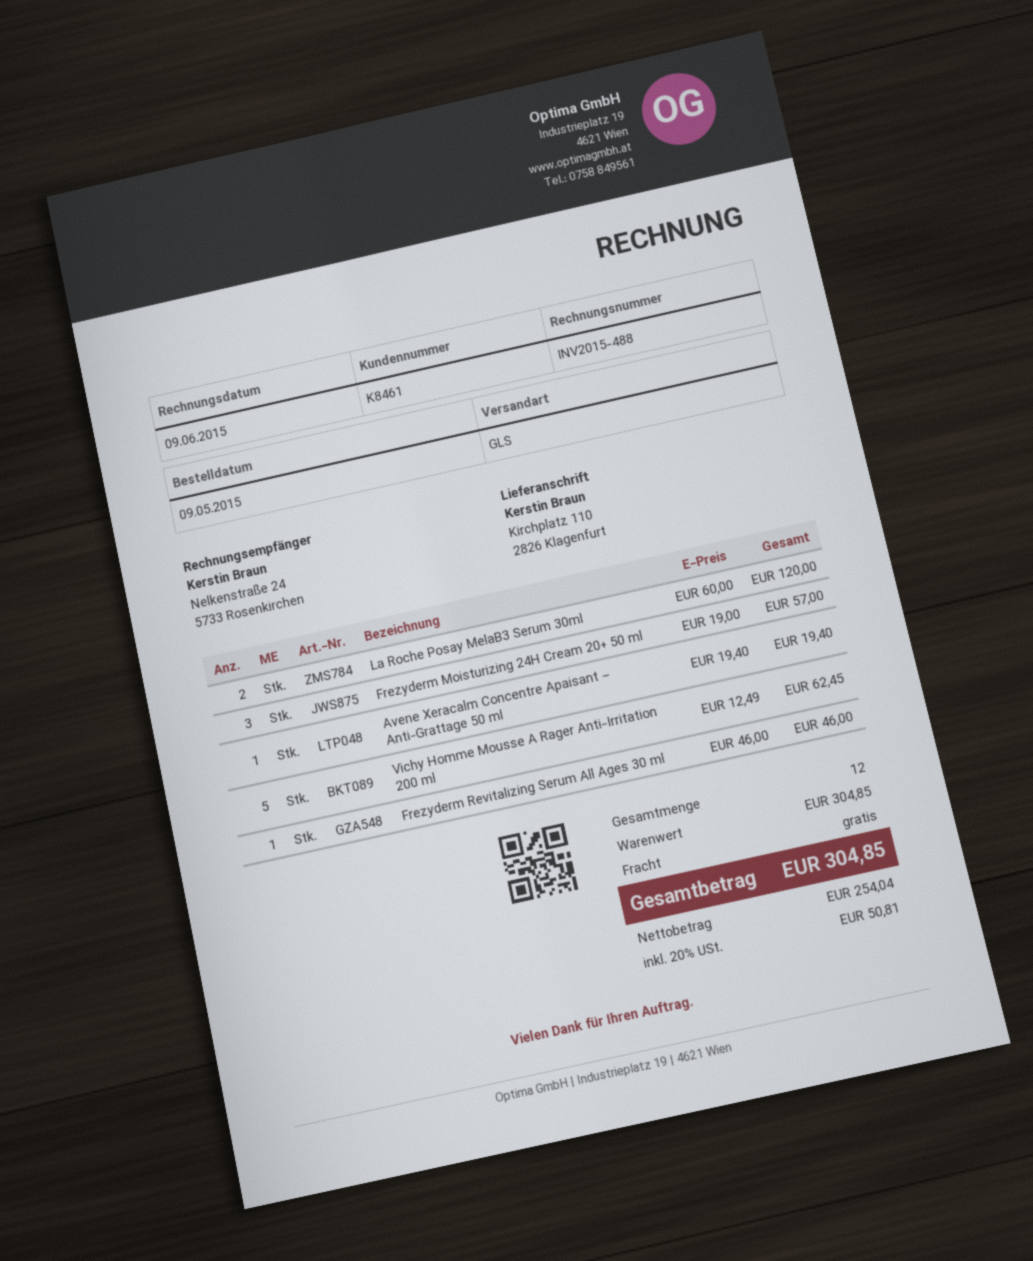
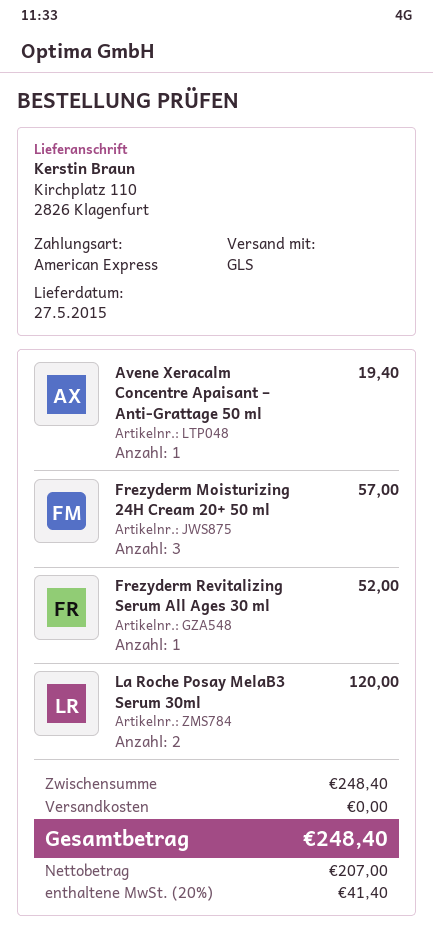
Vichy Homme Mousse A Rager Anti-Irritation 200 ml: 5 for 62.45 -> none
Frezyderm Revitalizing Serum All Ages 30 ml: 1 for 46.00 -> 1 for 52.00
subtotal: 304.85 -> 248.40
net: 254.04 -> 207.00
tax: 20% = 50.81 -> 20% = 41.40
total: 304.85 -> 248.40

